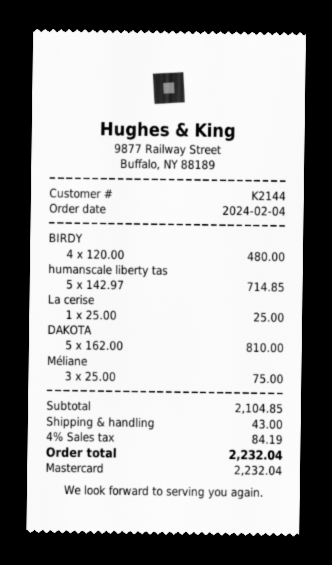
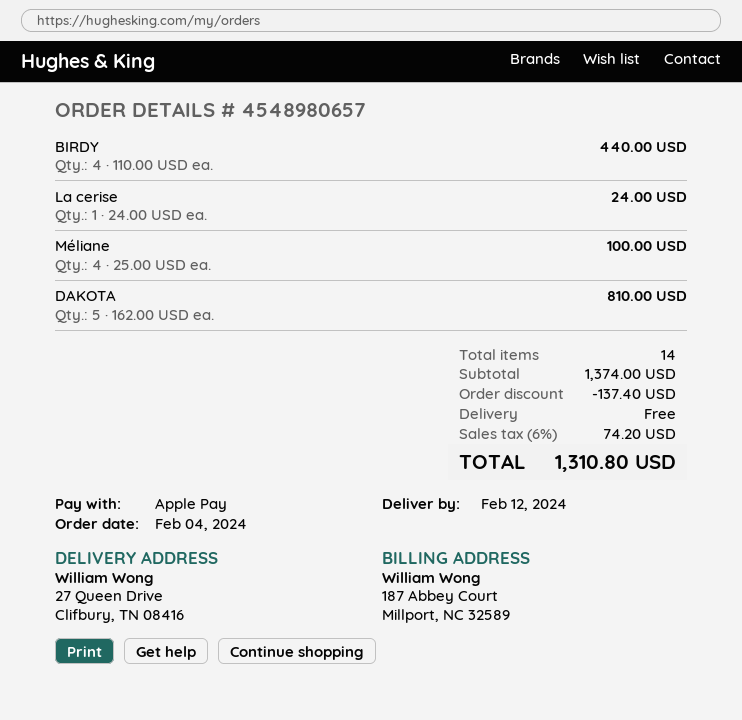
payment method: Mastercard -> Apple Pay
BIRDY: 4 x 120.00 = 480.00 -> 4 x 110.00 = 440.00
humanscale liberty tas: 5 x 142.97 = 714.85 -> none
La cerise: 1 x 25.00 = 25.00 -> 1 x 24.00 = 24.00
Méliane: 3 x 25.00 = 75.00 -> 4 x 25.00 = 100.00
subtotal: 2104.85 -> 1374.00
discount: none -> 137.40
shipping: 43.00 -> 0.00
tax: 4% = 84.19 -> 6% = 74.20
total: 2232.04 -> 1310.80

